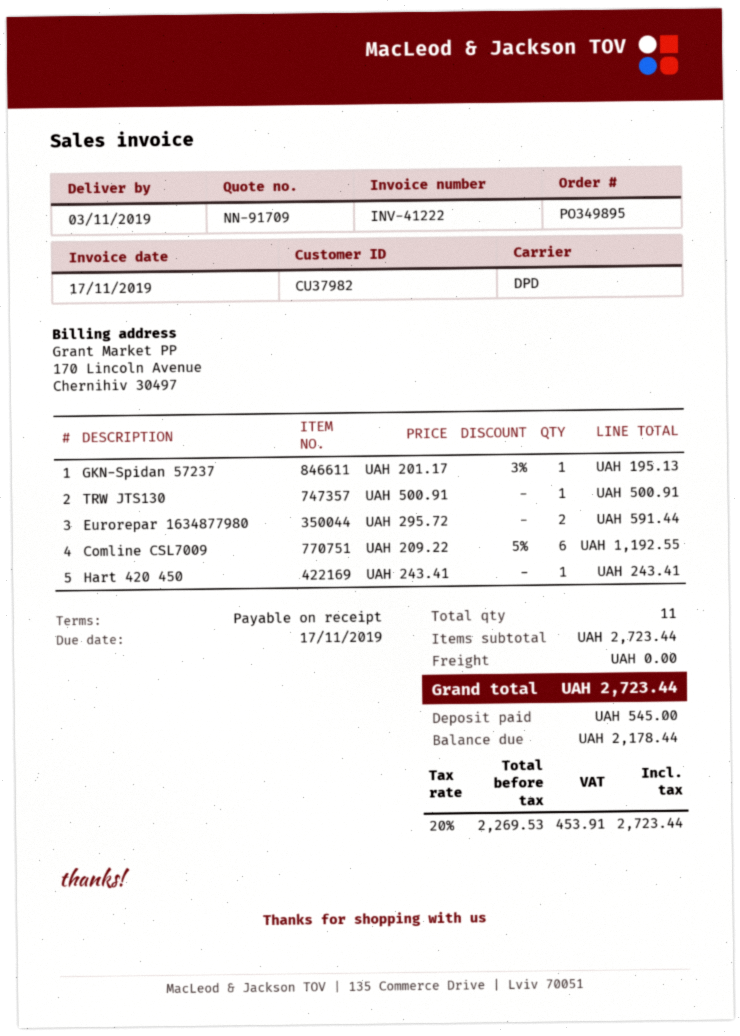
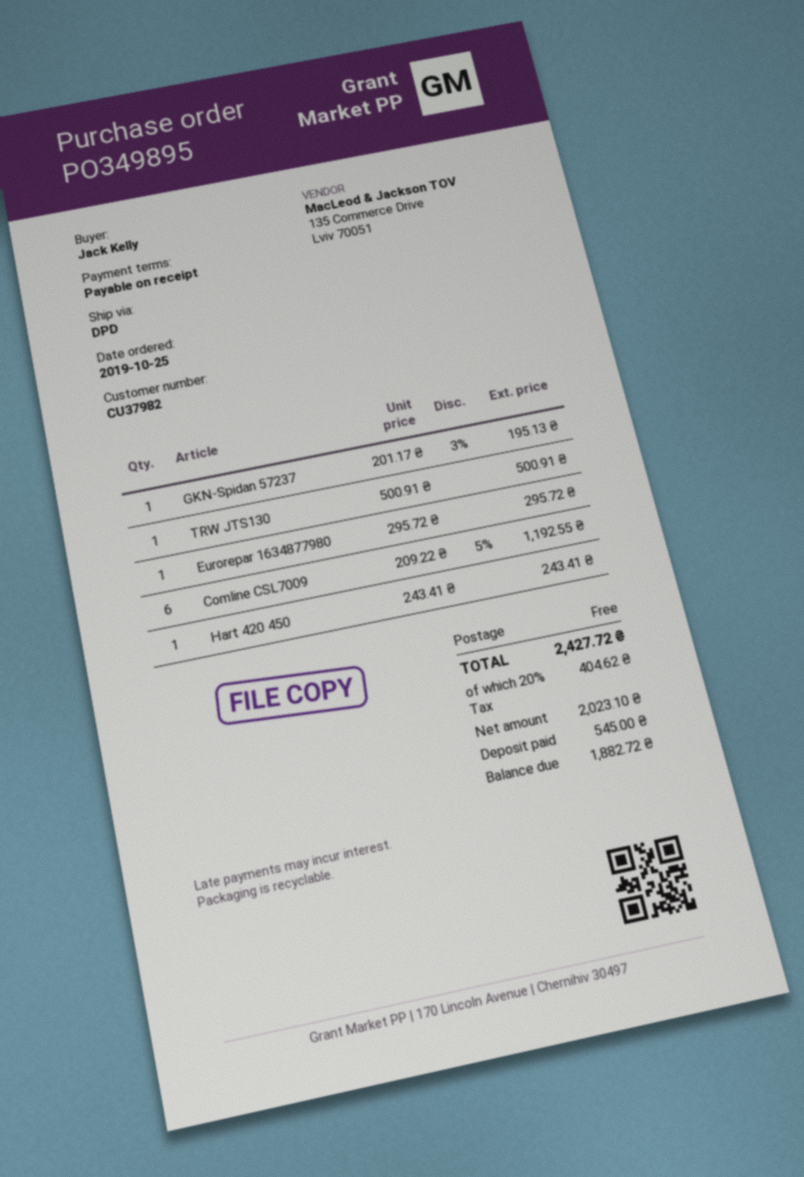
Eurorepar 1634877980: 2 x 295.72 = 591.44 -> 1 x 295.72 = 295.72
net: 2269.53 -> 2023.10
tax: 20% = 453.91 -> 20% = 404.62
total: 2723.44 -> 2427.72
balance: 2178.44 -> 1882.72

